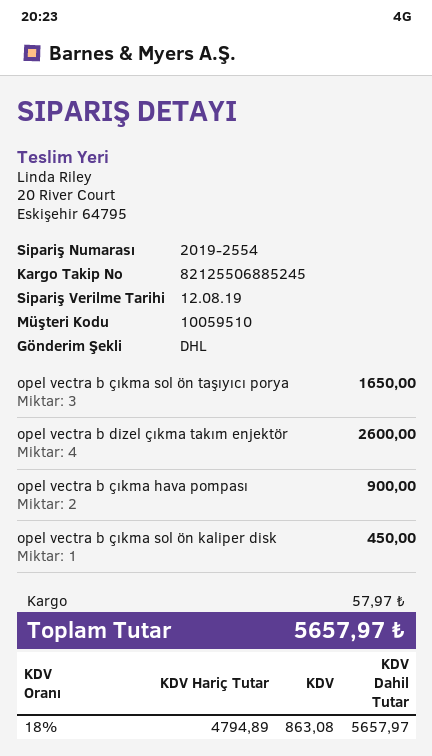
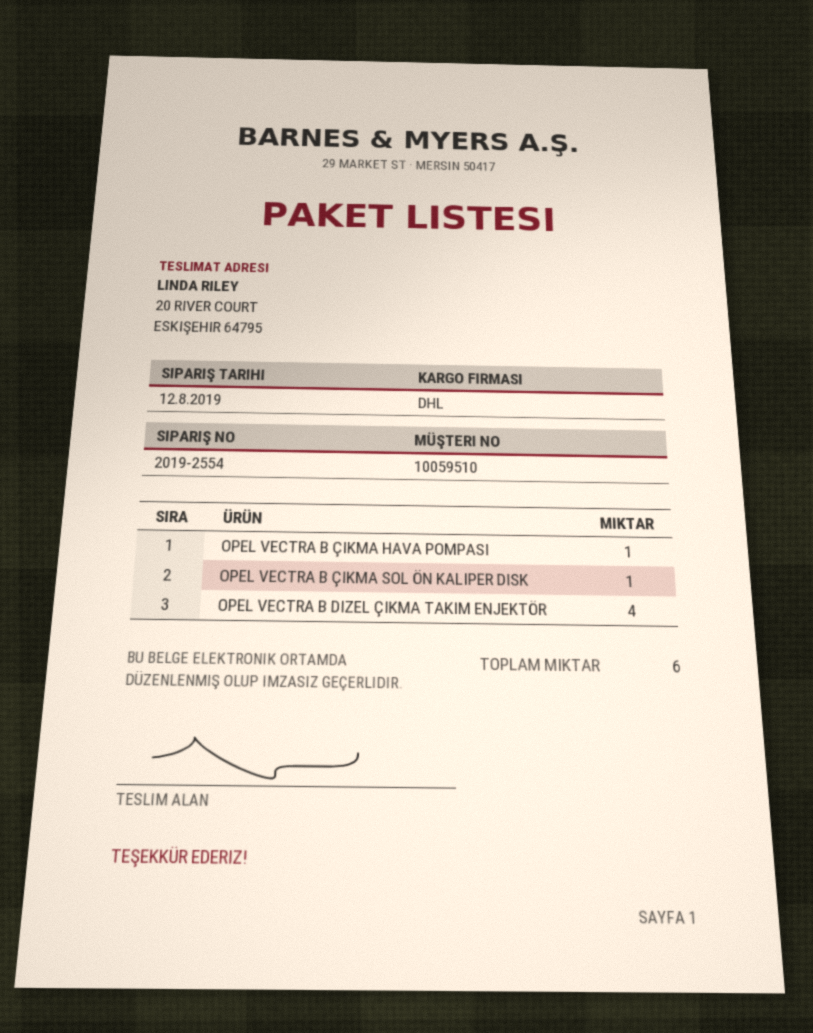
opel vectra b çıkma sol ön taşıyıcı porya: 3 -> none
opel vectra b çıkma hava pompası: 2 -> 1

